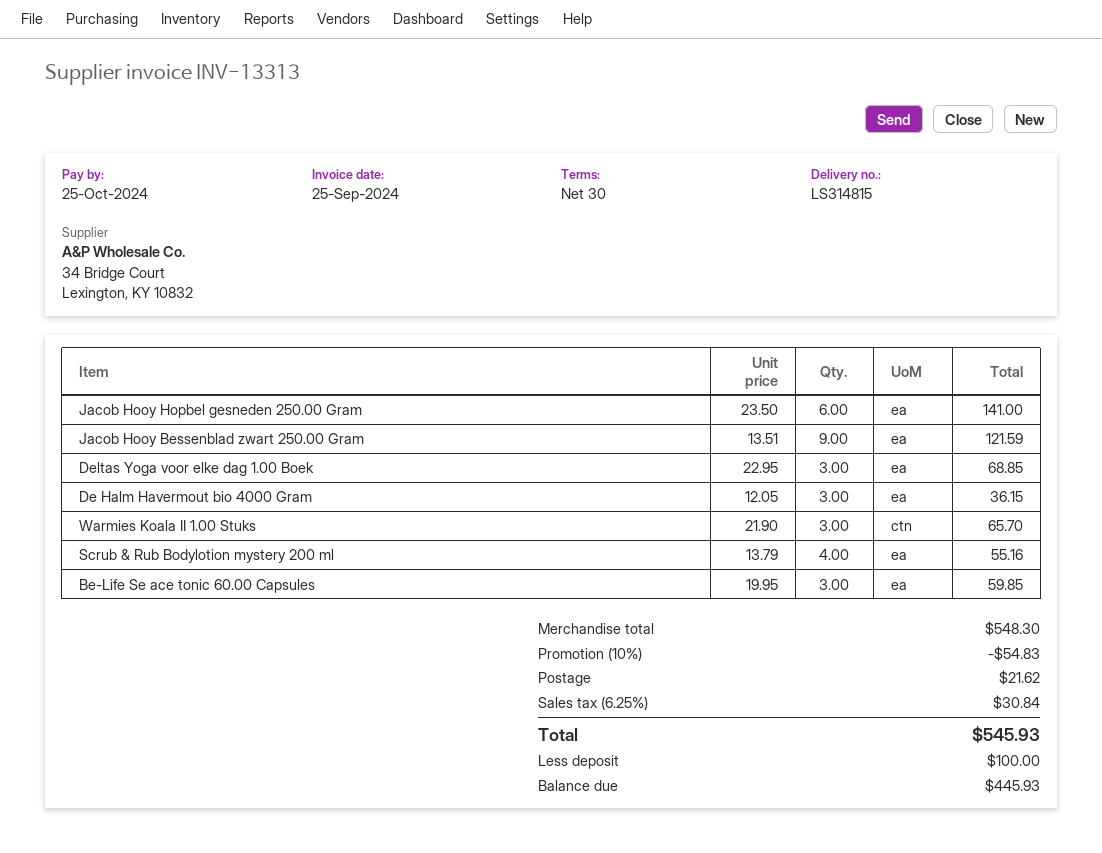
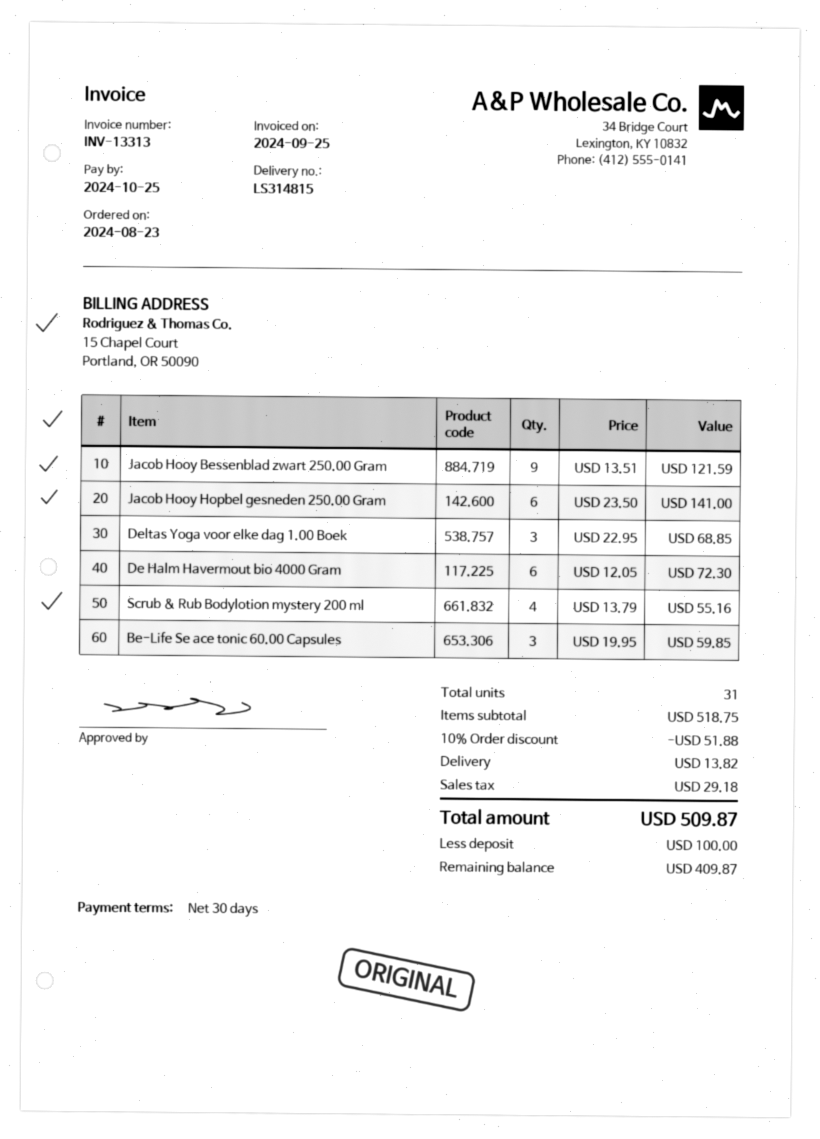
De Halm Havermout bio 4000 Gram: 3 x 12.05 = 36.15 -> 6 x 12.05 = 72.30
Warmies Koala II 1.00 Stuks: 3 x 21.90 = 65.70 -> none
subtotal: 548.30 -> 518.75
discount: 10% = 54.83 -> 10% = 51.88
shipping: 21.62 -> 13.82
tax: 30.84 -> 29.18
total: 545.93 -> 509.87
balance: 445.93 -> 409.87

